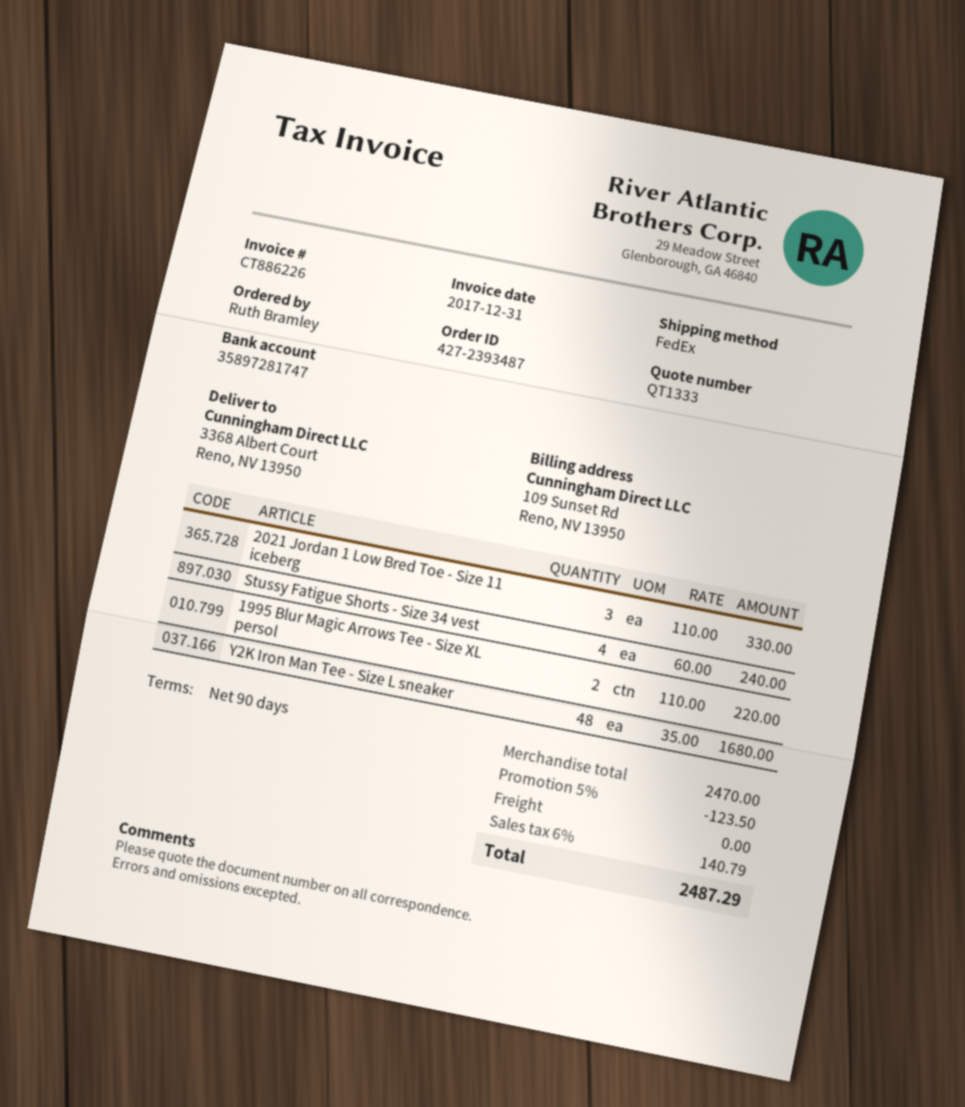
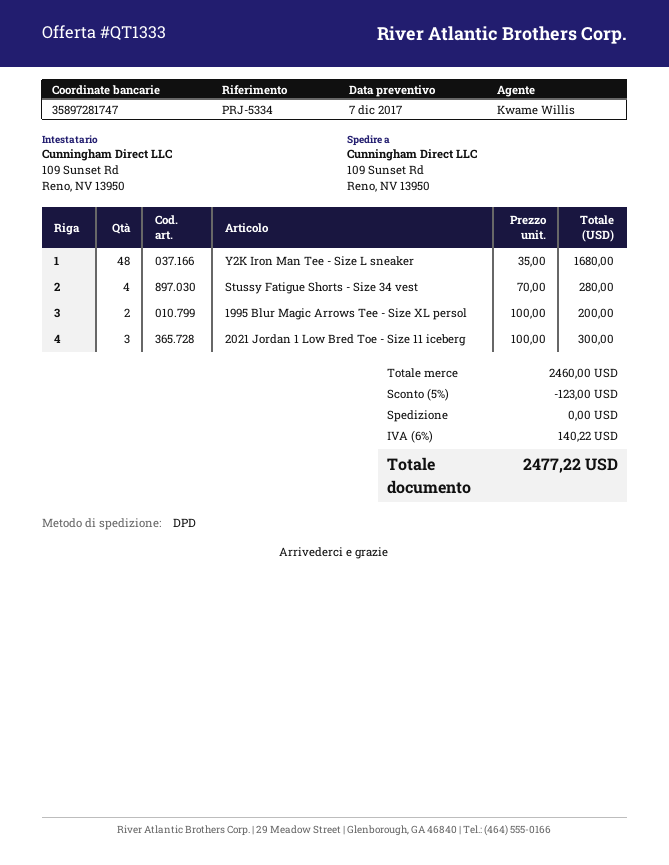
shipping method: FedEx -> DPD
ship to: 3368 Albert Court, Reno, NV 13950 -> 109 Sunset Rd, Reno, NV 13950
2021 Jordan 1 Low Bred Toe - Size 11 iceberg: 3 x 110.00 = 330.00 -> 3 x 100.00 = 300.00
Stussy Fatigue Shorts - Size 34 vest: 4 x 60.00 = 240.00 -> 4 x 70.00 = 280.00
1995 Blur Magic Arrows Tee - Size XL persol: 2 x 110.00 = 220.00 -> 2 x 100.00 = 200.00
subtotal: 2470.00 -> 2460.00
discount: 5% = 123.50 -> 5% = 123.00
tax: 6% = 140.79 -> 6% = 140.22
total: 2487.29 -> 2477.22

